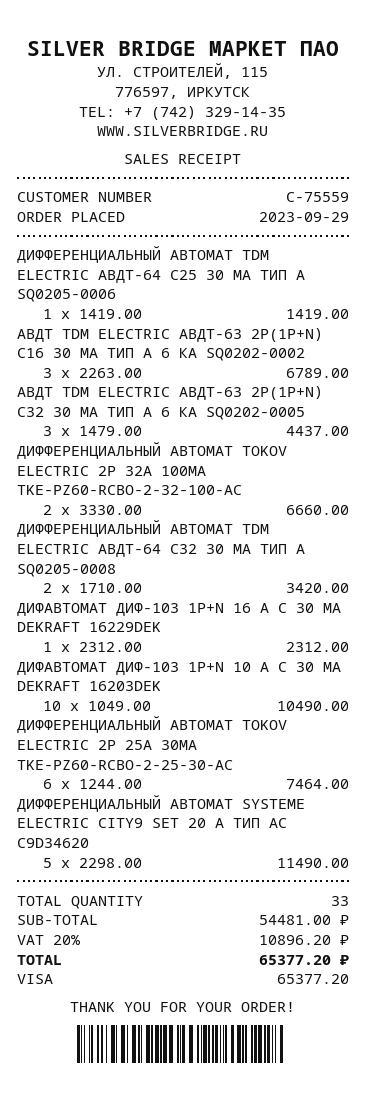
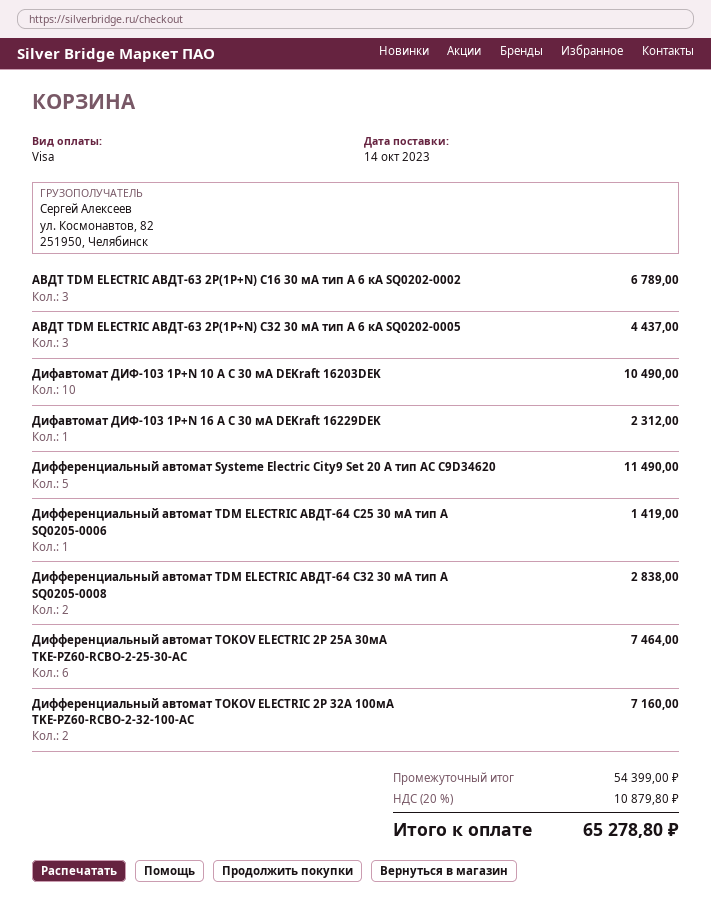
ДИФФЕРЕНЦИАЛЬНЫЙ АВТОМАТ TOKOV ELECTRIC 2P 32А 100МА TKE-PZ60-RCBO-2-32-100-AC: 2 for 6660.00 -> 2 for 7160.00
ДИФФЕРЕНЦИАЛЬНЫЙ АВТОМАТ TDM ELECTRIC АВДТ-64 C32 30 МА ТИП A SQ0205-0008: 2 for 3420.00 -> 2 for 2838.00
subtotal: 54481.00 -> 54399.00
tax: 20% = 10896.20 -> 20% = 10879.80
total: 65377.20 -> 65278.80

